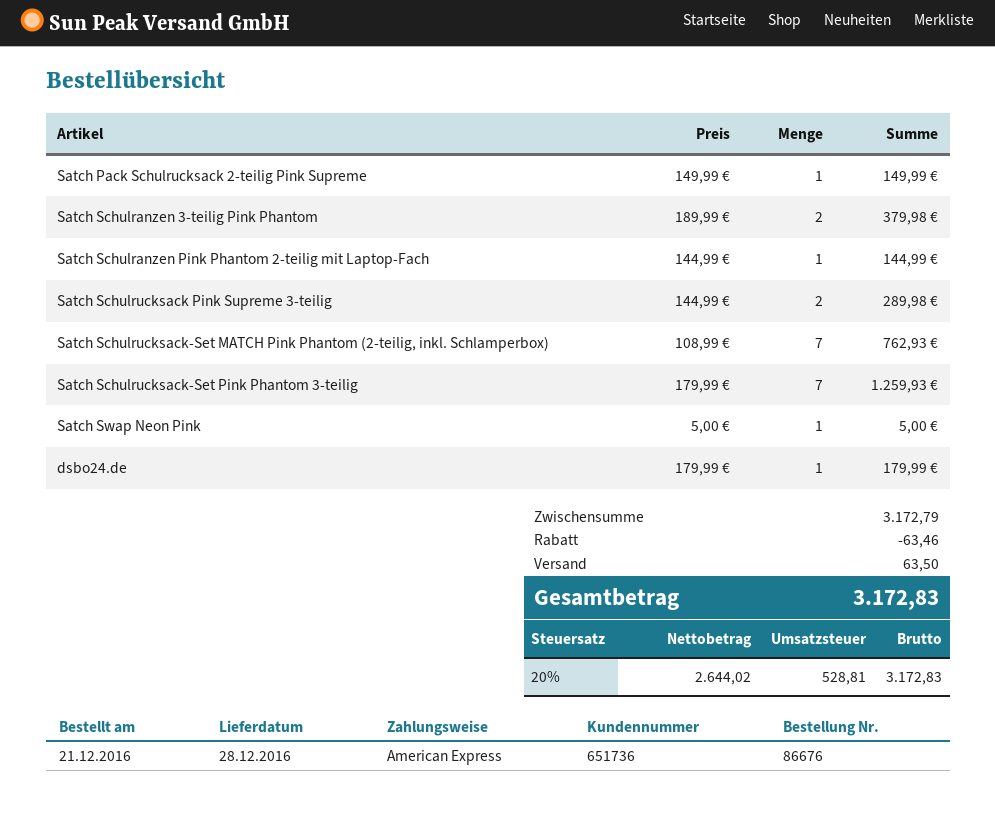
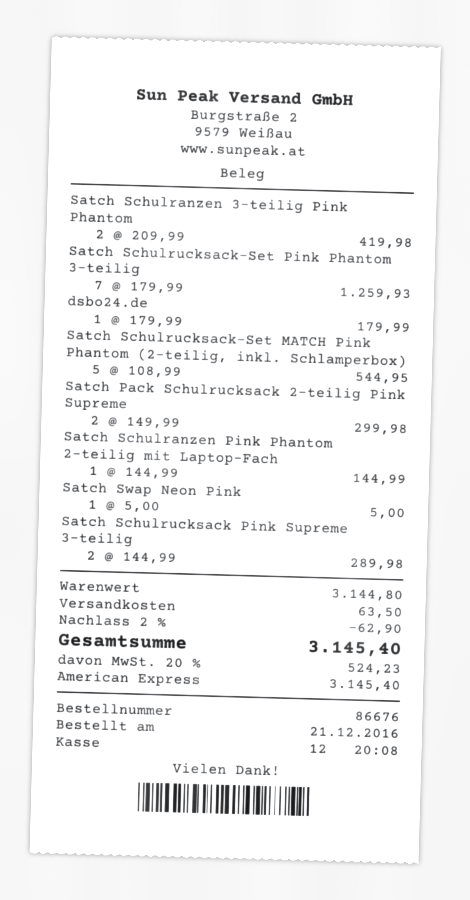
Satch Pack Schulrucksack 2-teilig Pink Supreme: 1 x 149.99 = 149.99 -> 2 x 149.99 = 299.98
Satch Schulranzen 3-teilig Pink Phantom: 2 x 189.99 = 379.98 -> 2 x 209.99 = 419.98
Satch Schulrucksack-Set MATCH Pink Phantom (2-teilig, inkl. Schlamperbox): 7 x 108.99 = 762.93 -> 5 x 108.99 = 544.95
subtotal: 3172.79 -> 3144.80
discount: 63.46 -> 62.90
tax: 20% = 528.81 -> 20% = 524.23
total: 3172.83 -> 3145.40

